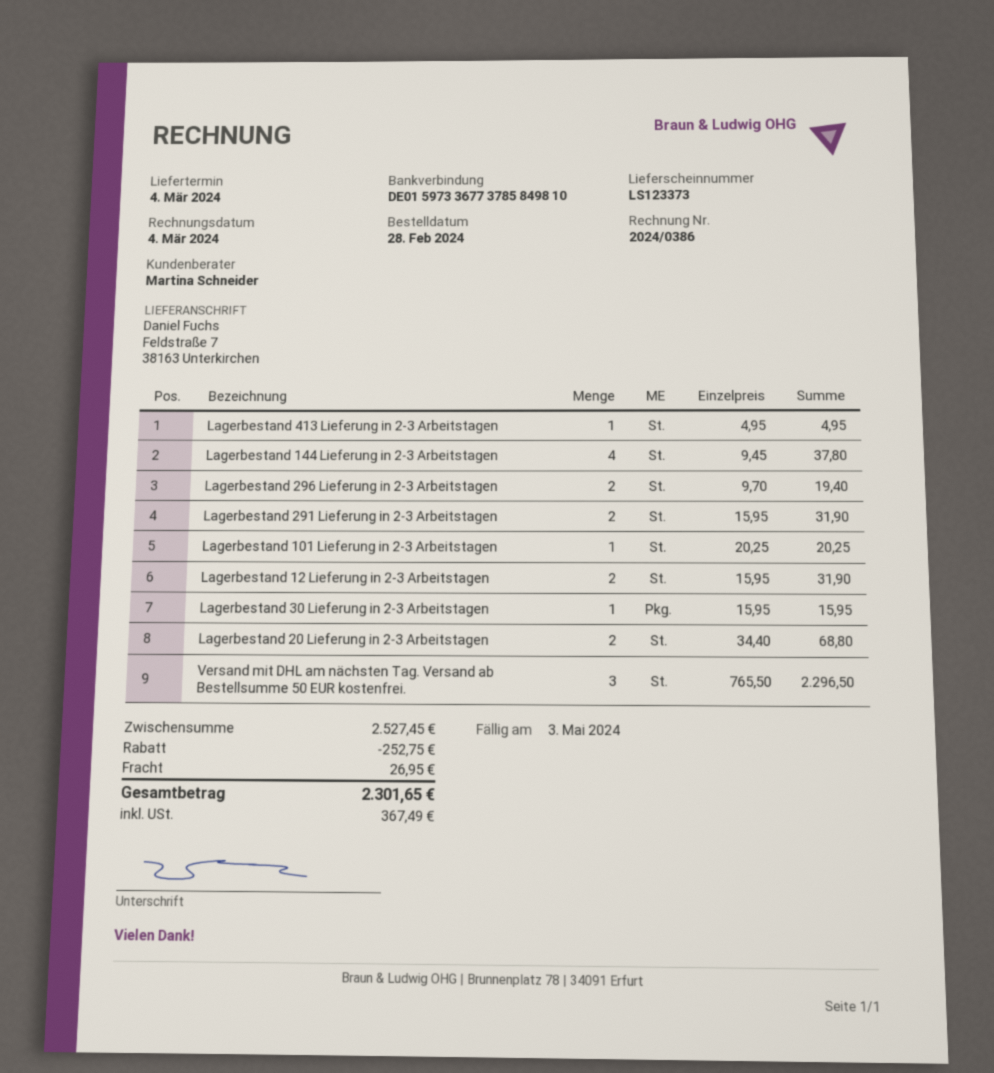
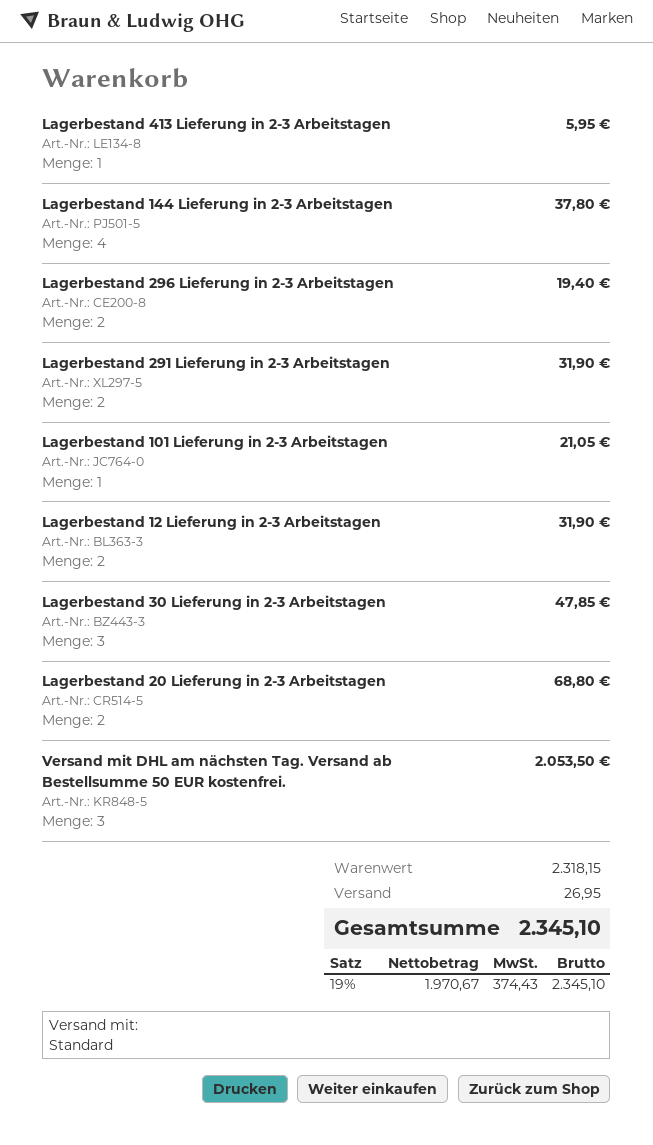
Lagerbestand 413 Lieferung in 2-3 Arbeitstagen: 1 for 4.95 -> 1 for 5.95
Lagerbestand 101 Lieferung in 2-3 Arbeitstagen: 1 for 20.25 -> 1 for 21.05
Lagerbestand 30 Lieferung in 2-3 Arbeitstagen: 1 for 15.95 -> 3 for 47.85
Versand mit DHL am nächsten Tag. Versand ab Bestellsumme 50 EUR kostenfrei.: 3 for 2296.50 -> 3 for 2053.50
subtotal: 2527.45 -> 2318.15
discount: 252.75 -> none
tax: 367.49 -> 374.43
total: 2301.65 -> 2345.10

